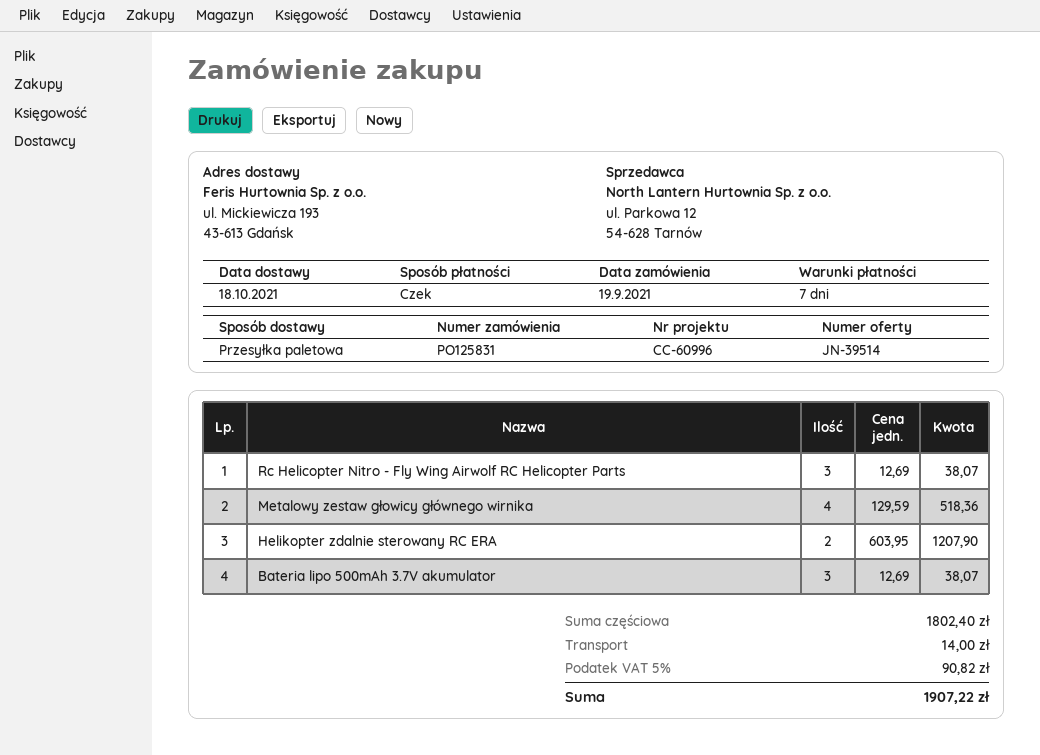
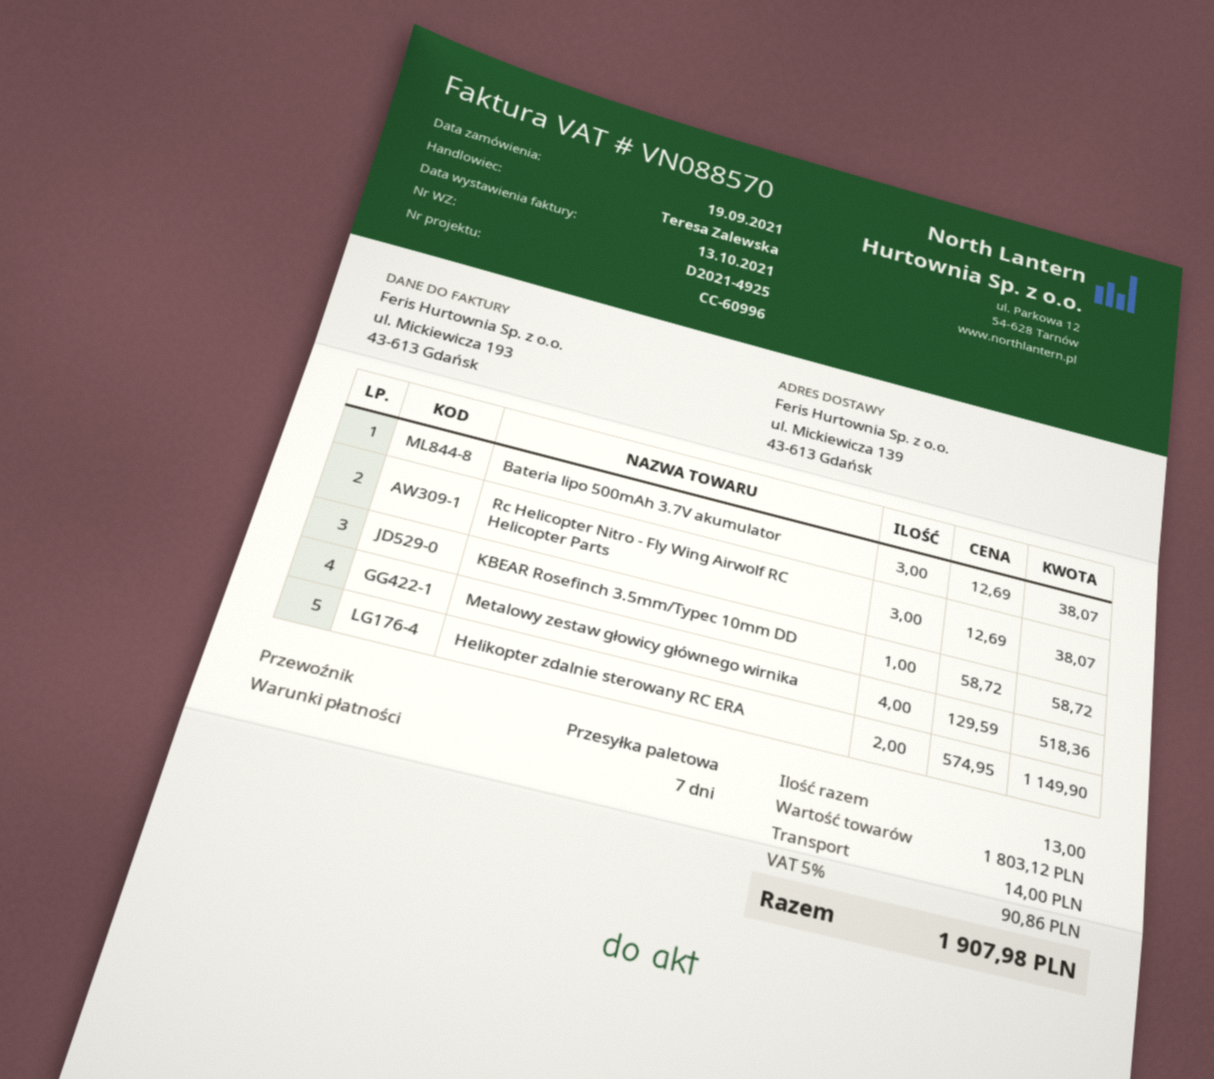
ship to: ul. Mickiewicza 193, 43-613 Gdańsk -> ul. Mickiewicza 139, 43-613 Gdańsk
Helikopter zdalnie sterowany RC ERA: 2 x 603.95 = 1207.90 -> 2 x 574.95 = 1149.90
KBEAR Rosefinch 3.5mm/Typec 10mm DD: none -> 1 x 58.72 = 58.72
subtotal: 1802.40 -> 1803.12
tax: 5% = 90.82 -> 5% = 90.86
total: 1907.22 -> 1907.98

